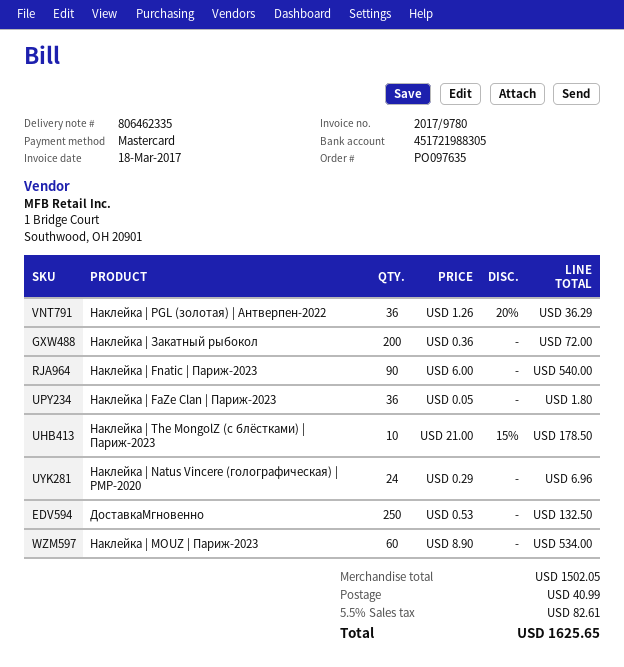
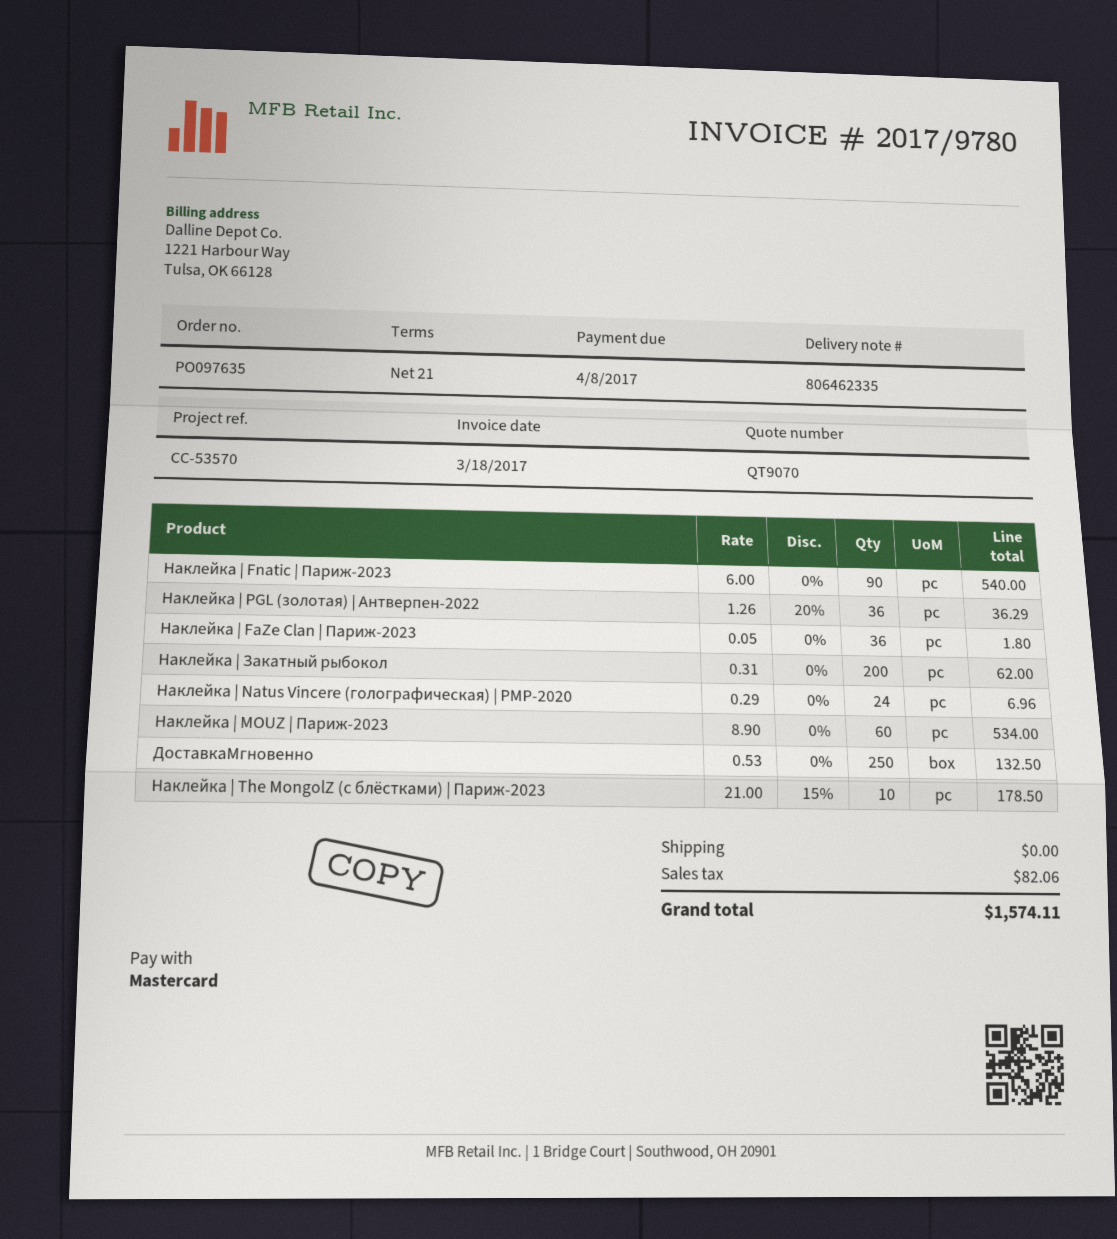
Наклейка | Закатный рыбокол: 200 x 0.36 = 72.00 -> 200 x 0.31 = 62.00
shipping: 40.99 -> 0.00
tax: 82.61 -> 82.06
total: 1625.65 -> 1574.11

